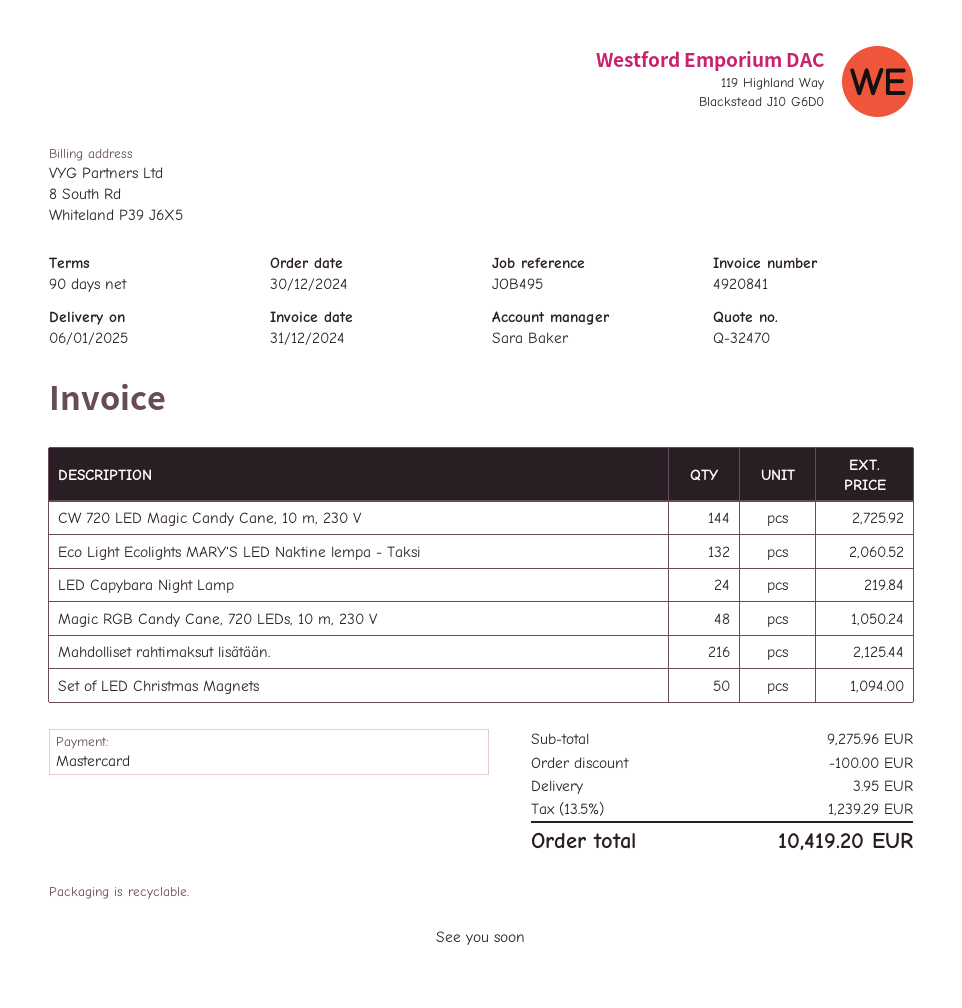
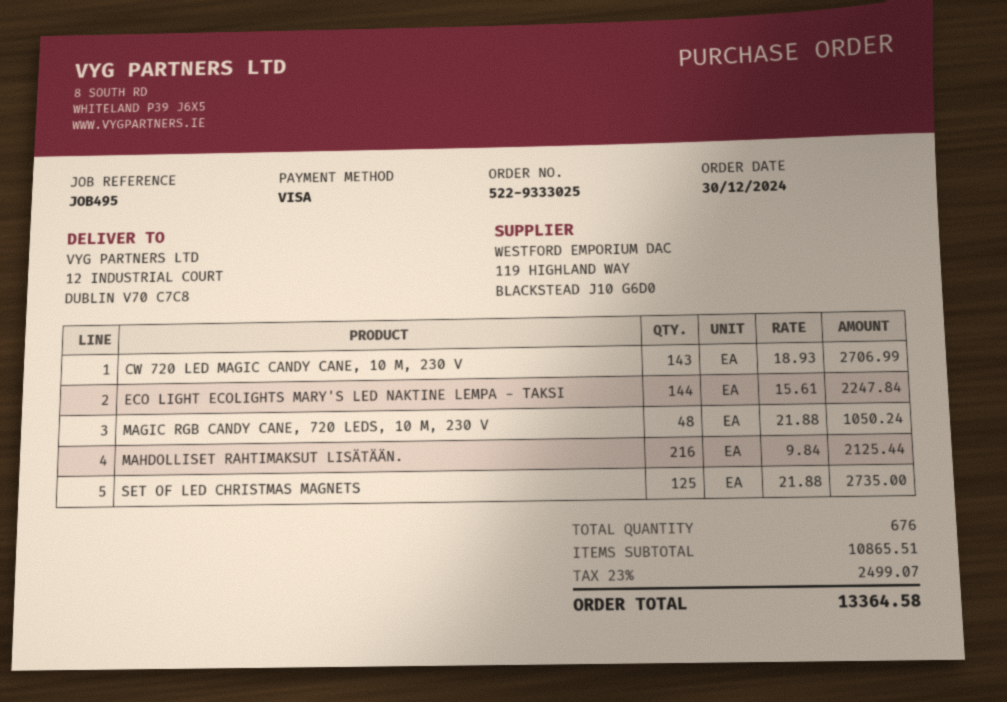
payment method: Mastercard -> Visa
CW 720 LED Magic Candy Cane, 10 m, 230 V: 144 for 2725.92 -> 143 for 2706.99
Eco Light Ecolights MARY'S LED Naktine lempa - Taksi: 132 for 2060.52 -> 144 for 2247.84
LED Capybara Night Lamp: 24 for 219.84 -> none
Set of LED Christmas Magnets: 50 for 1094.00 -> 125 for 2735.00
subtotal: 9275.96 -> 10865.51
discount: 100.00 -> none
shipping: 3.95 -> none
tax: 13.5% = 1239.29 -> 23% = 2499.07
total: 10419.20 -> 13364.58

